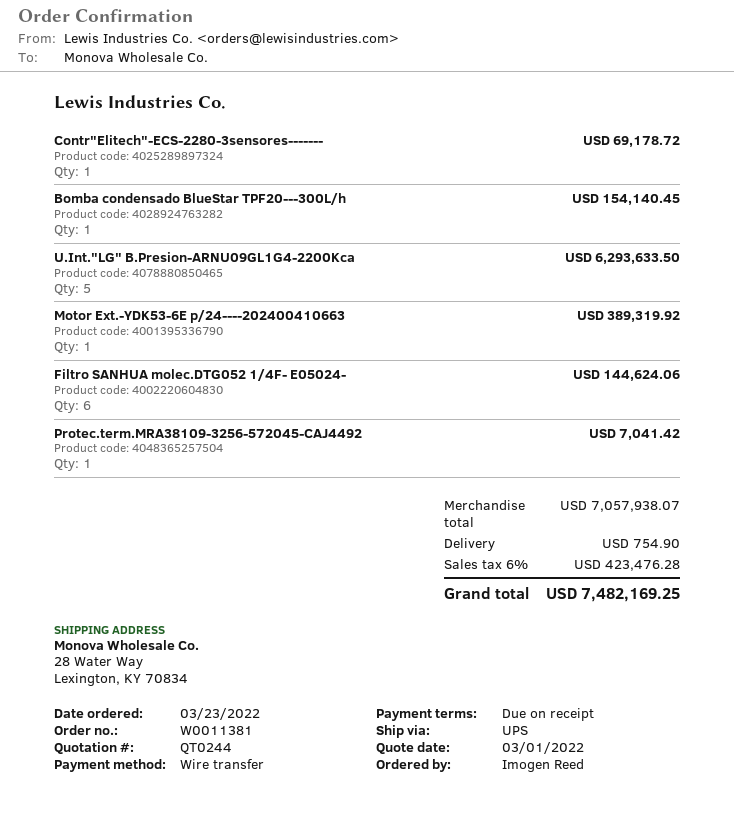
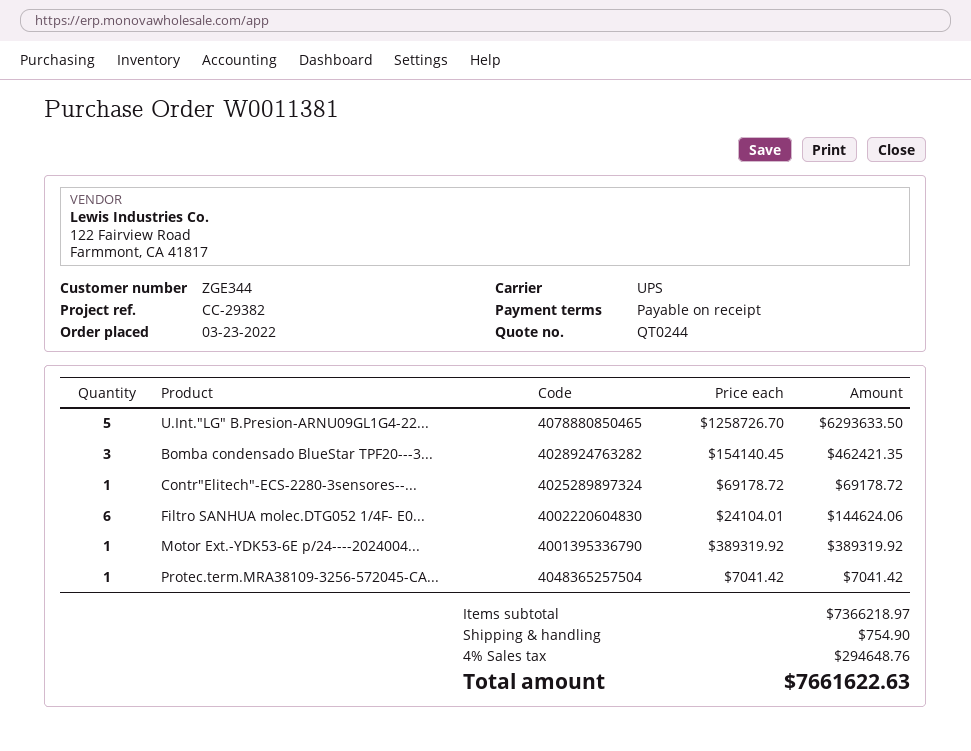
Bomba condensado BlueStar TPF20---300L/h: 1 for 154140.45 -> 3 for 462421.35
subtotal: 7057938.07 -> 7366218.97
tax: 6% = 423476.28 -> 4% = 294648.76
total: 7482169.25 -> 7661622.63

